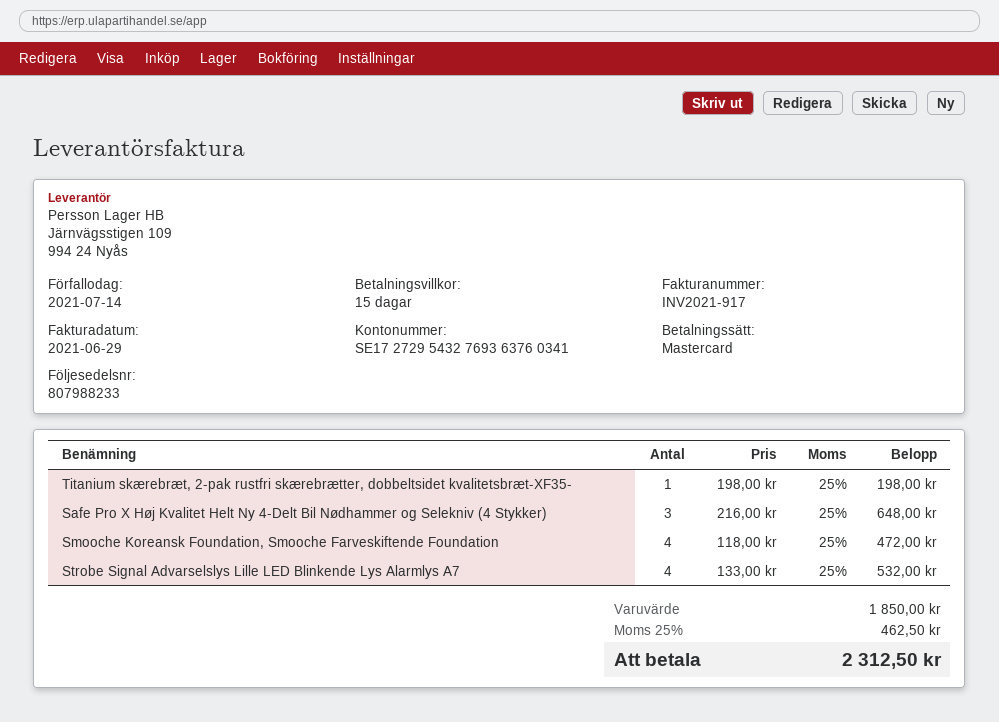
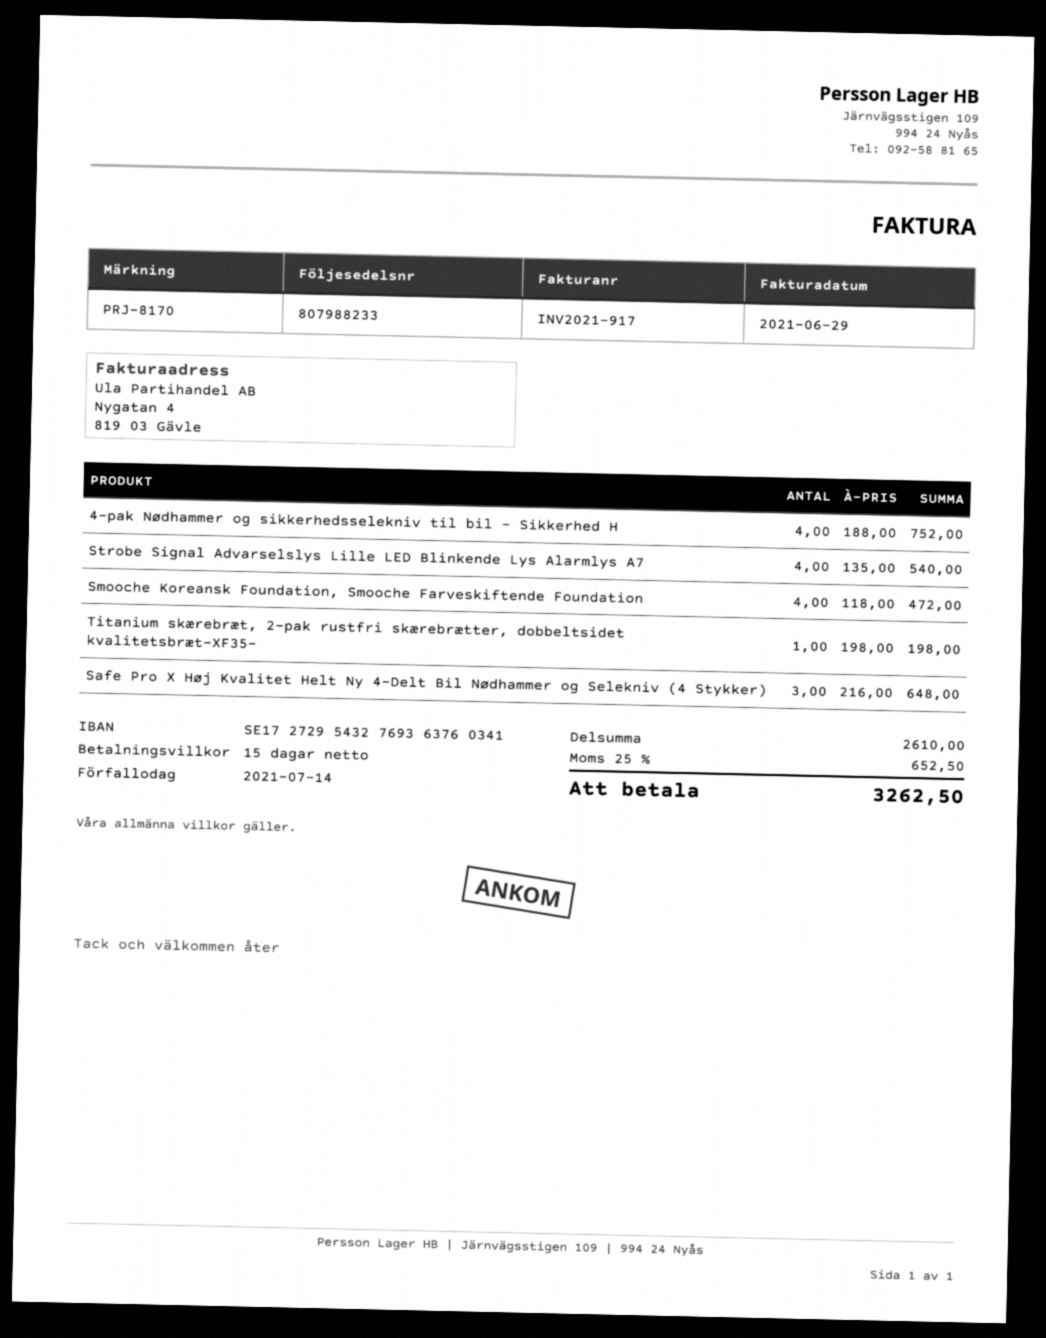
Strobe Signal Advarselslys Lille LED Blinkende Lys Alarmlys A7: 4 x 133.00 = 532.00 -> 4 x 135.00 = 540.00
4-pak Nødhammer og sikkerhedsselekniv til bil - Sikkerhed H: none -> 4 x 188.00 = 752.00
subtotal: 1850.00 -> 2610.00
tax: 25% = 462.50 -> 25% = 652.50
total: 2312.50 -> 3262.50

